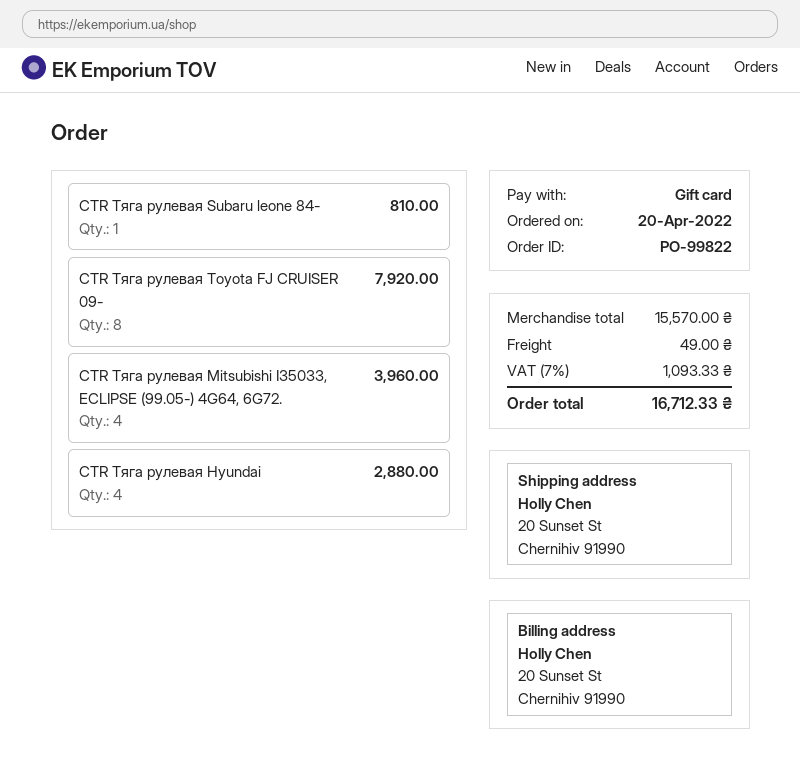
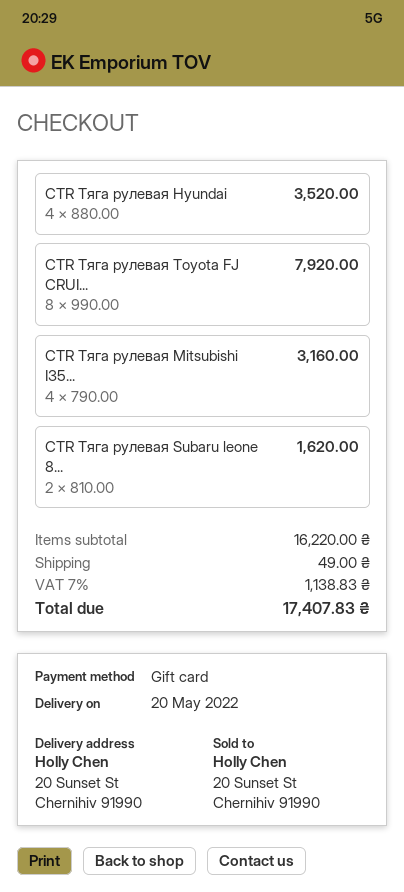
CTR Тяга рулевая Subaru leone 84-: 1 for 810.00 -> 2 for 1620.00
CTR Тяга рулевая Mitsubishi I35033, ECLIPSE (99.05-) 4G64, 6G72.: 4 for 3960.00 -> 4 for 3160.00
CTR Тяга рулевая Hyundai: 4 for 2880.00 -> 4 for 3520.00
subtotal: 15570.00 -> 16220.00
tax: 7% = 1093.33 -> 7% = 1138.83
total: 16712.33 -> 17407.83

